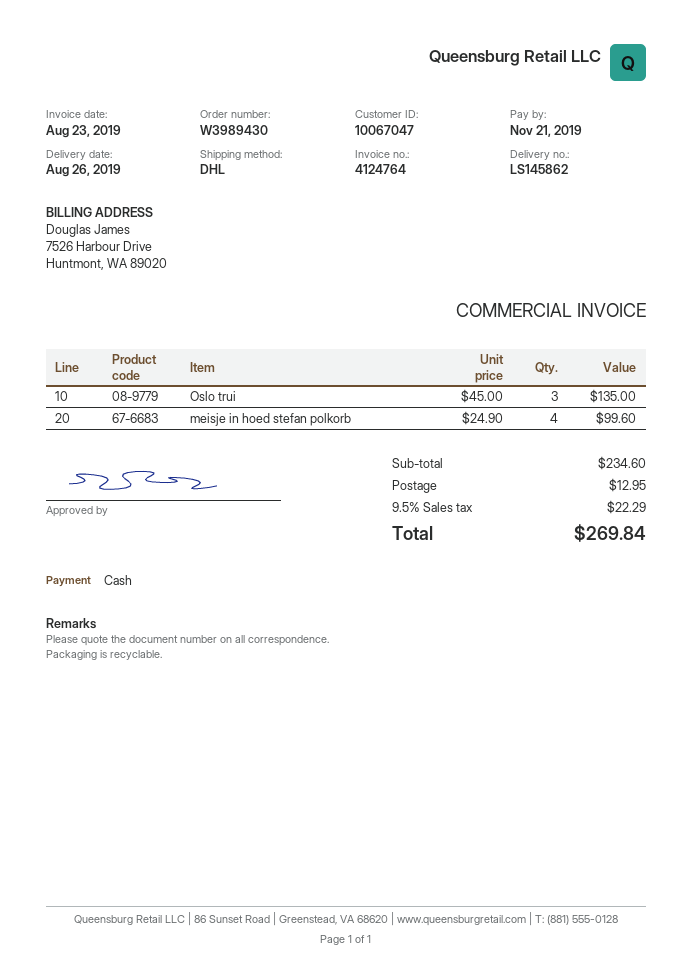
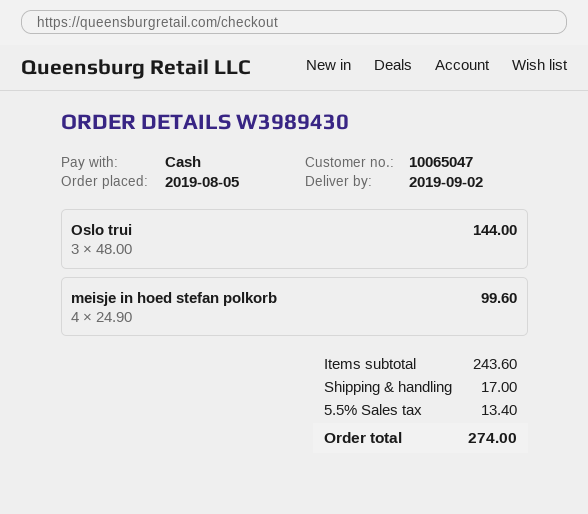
delivery date: 2019-08-26 -> 2019-09-02
customer number: 10067047 -> 10065047
Oslo trui: 3 x 45.00 = 135.00 -> 3 x 48.00 = 144.00
subtotal: 234.60 -> 243.60
shipping: 12.95 -> 17.00
tax: 9.5% = 22.29 -> 5.5% = 13.40
total: 269.84 -> 274.00

